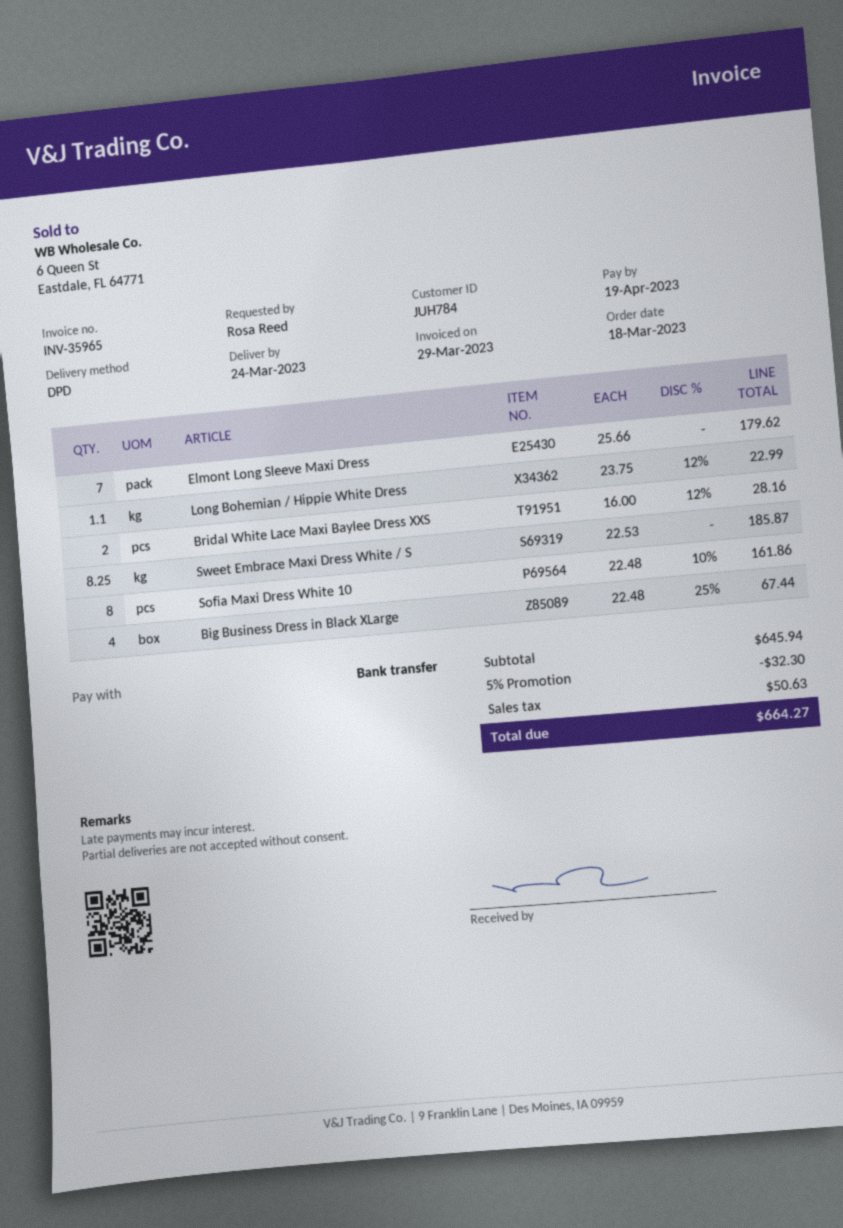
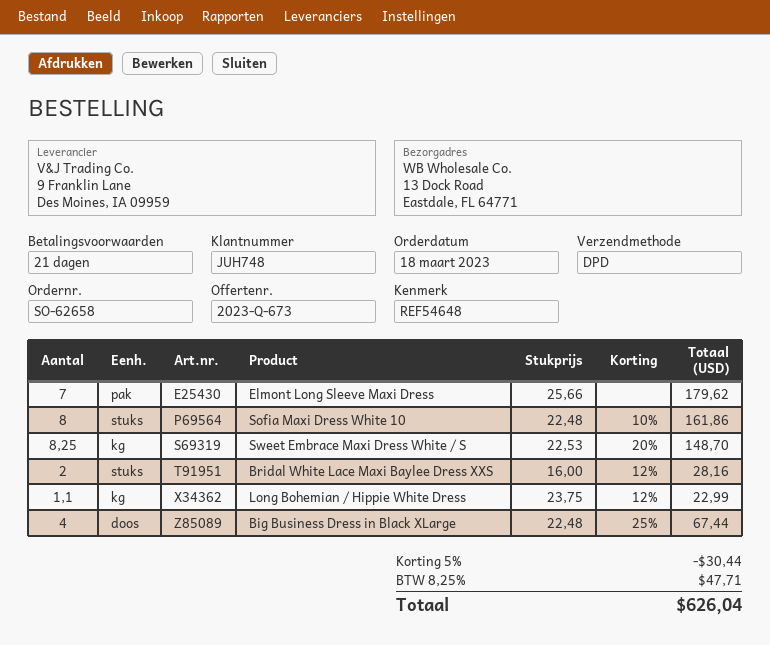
customer number: JUH784 -> JUH748
Sweet Embrace Maxi Dress White / S: 8.25 x 22.53 = 185.87 -> 8.25 x 22.53 - 20% = 148.70
discount: 5% = 32.30 -> 5% = 30.44
tax: 50.63 -> 47.71
total: 664.27 -> 626.04

